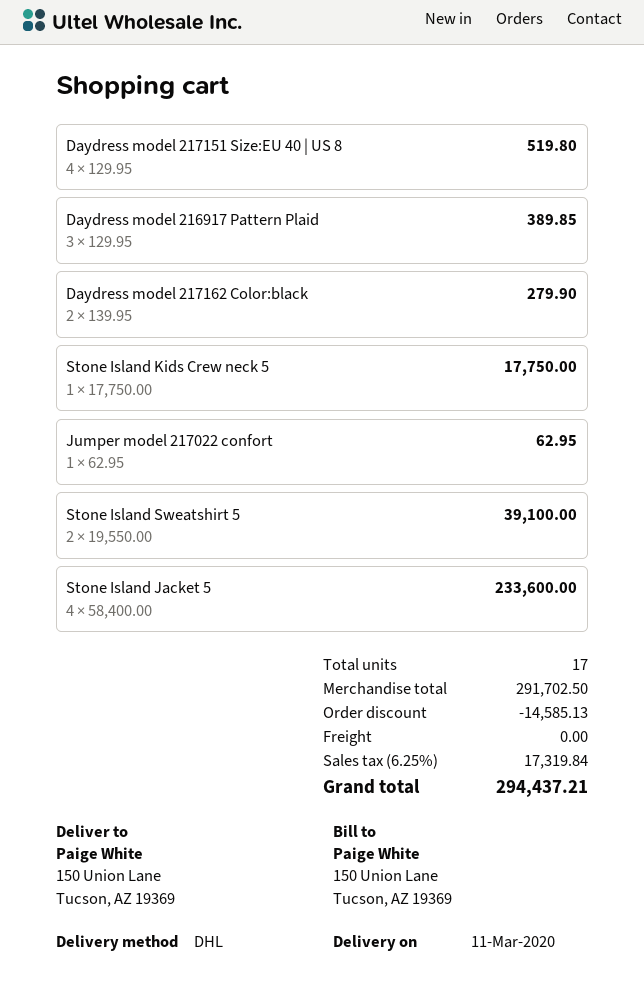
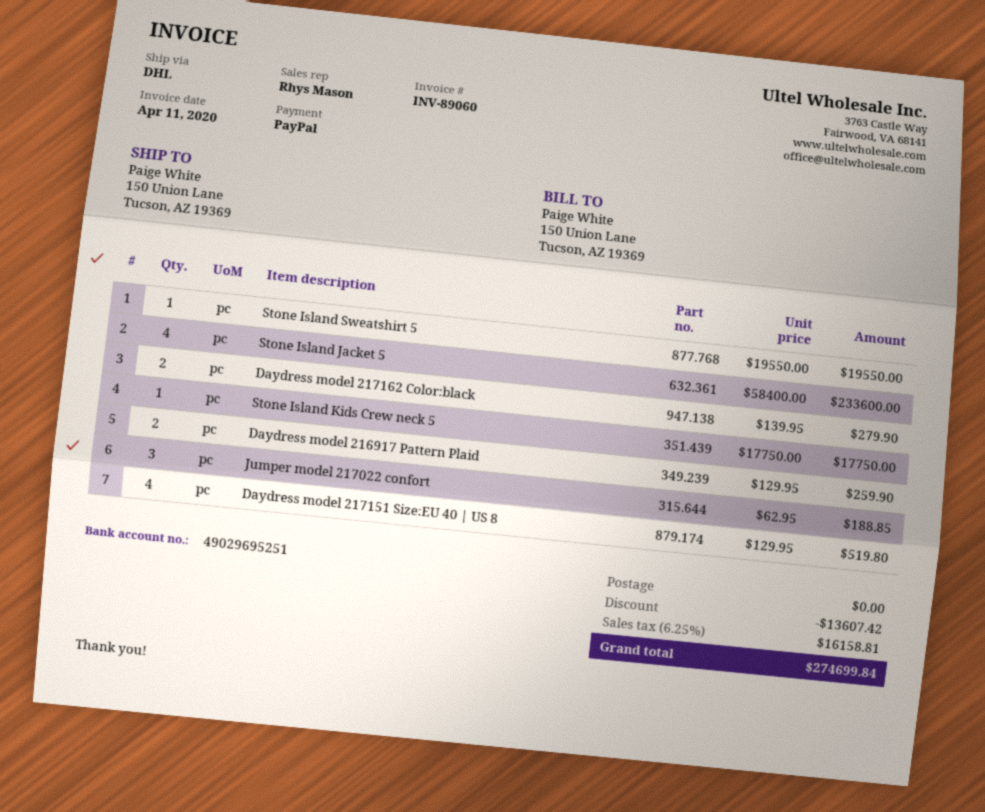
Daydress model 216917 Pattern Plaid: 3 x 129.95 = 389.85 -> 2 x 129.95 = 259.90
Jumper model 217022 confort: 1 x 62.95 = 62.95 -> 3 x 62.95 = 188.85
Stone Island Sweatshirt 5: 2 x 19550.00 = 39100.00 -> 1 x 19550.00 = 19550.00
discount: 14585.13 -> 13607.42
tax: 6.25% = 17319.84 -> 6.25% = 16158.81
total: 294437.21 -> 274699.84

